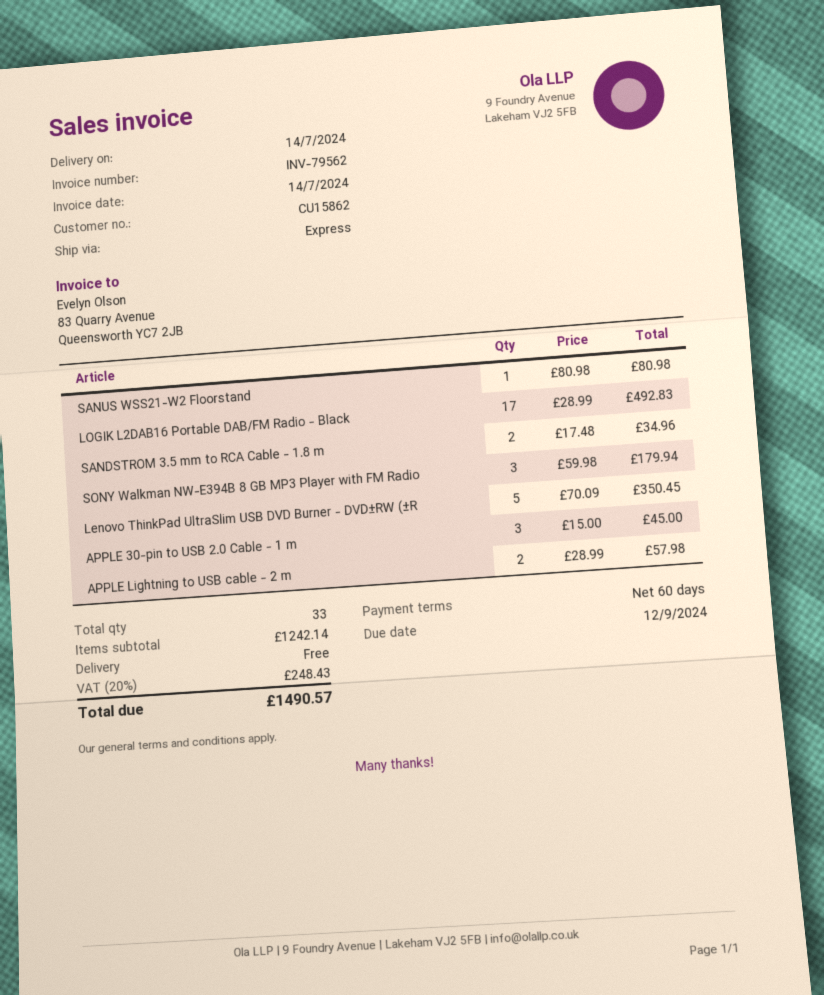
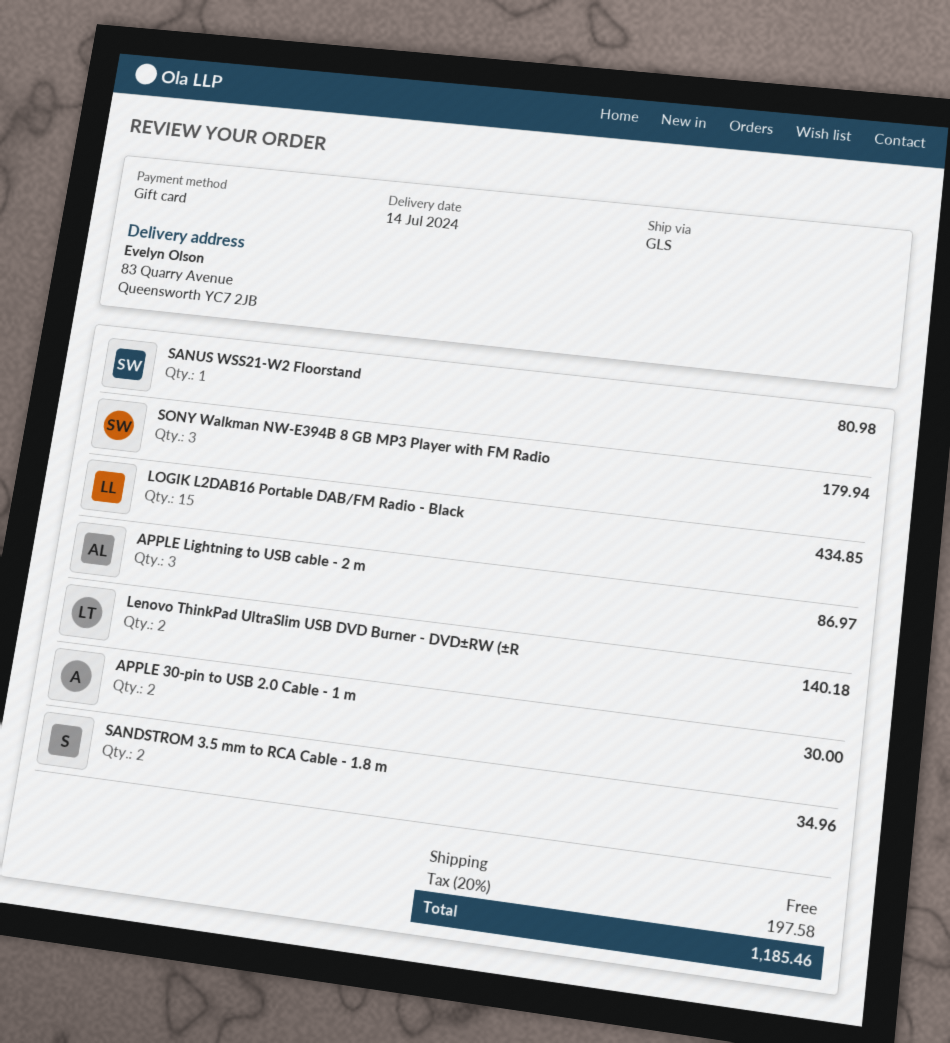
shipping method: express -> GLS
LOGIK L2DAB16 Portable DAB/FM Radio - Black: 17 for 492.83 -> 15 for 434.85
Lenovo ThinkPad UltraSlim USB DVD Burner - DVD±RW (±R: 5 for 350.45 -> 2 for 140.18
APPLE 30-pin to USB 2.0 Cable - 1 m: 3 for 45.00 -> 2 for 30.00
APPLE Lightning to USB cable - 2 m: 2 for 57.98 -> 3 for 86.97
tax: 20% = 248.43 -> 20% = 197.58
total: 1490.57 -> 1185.46

